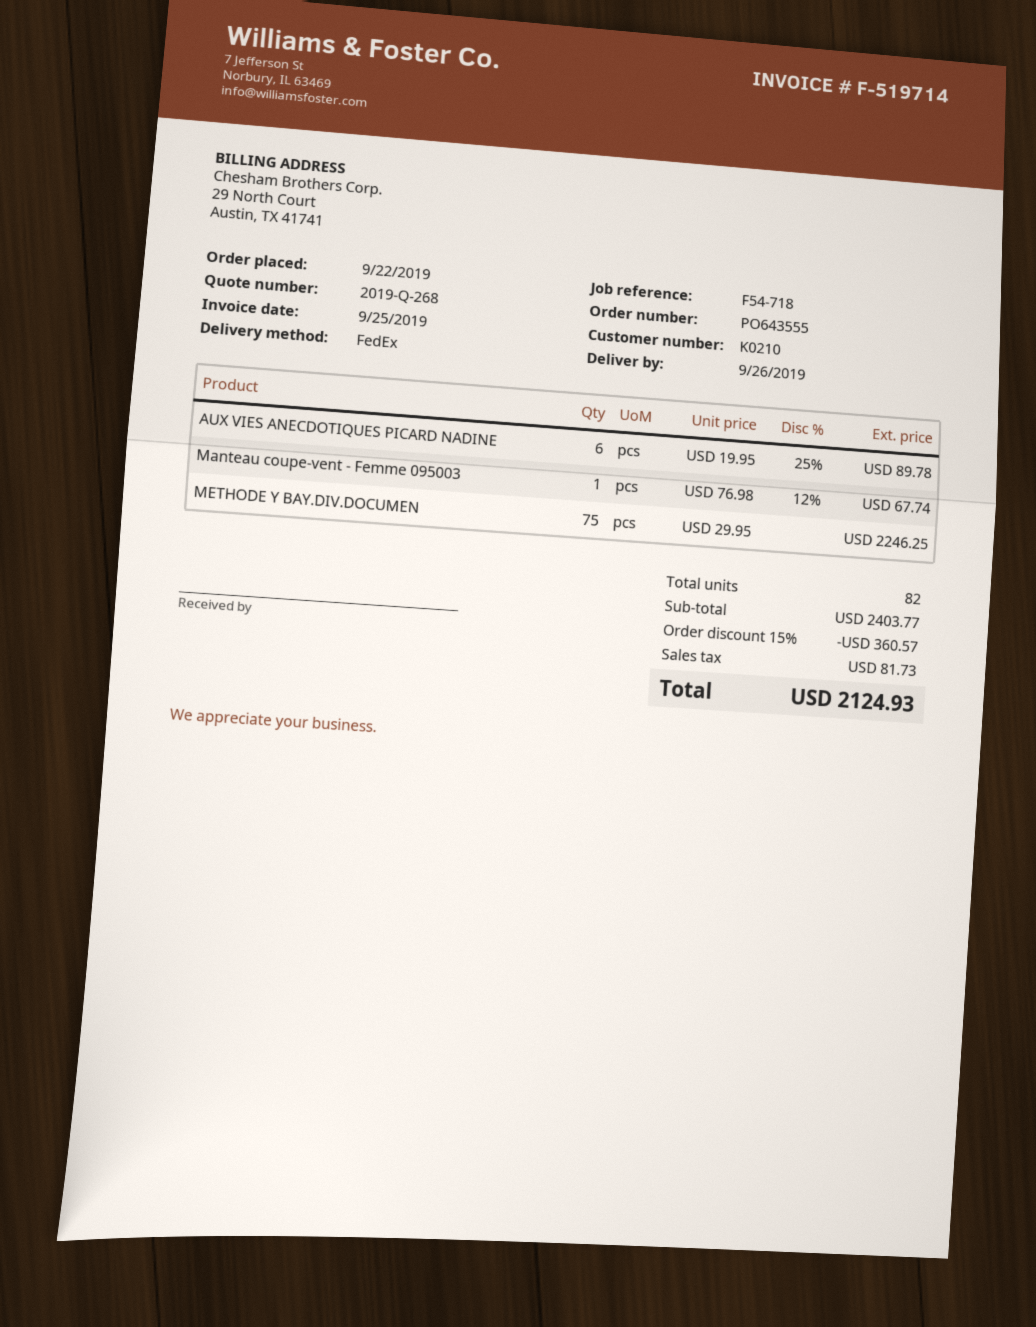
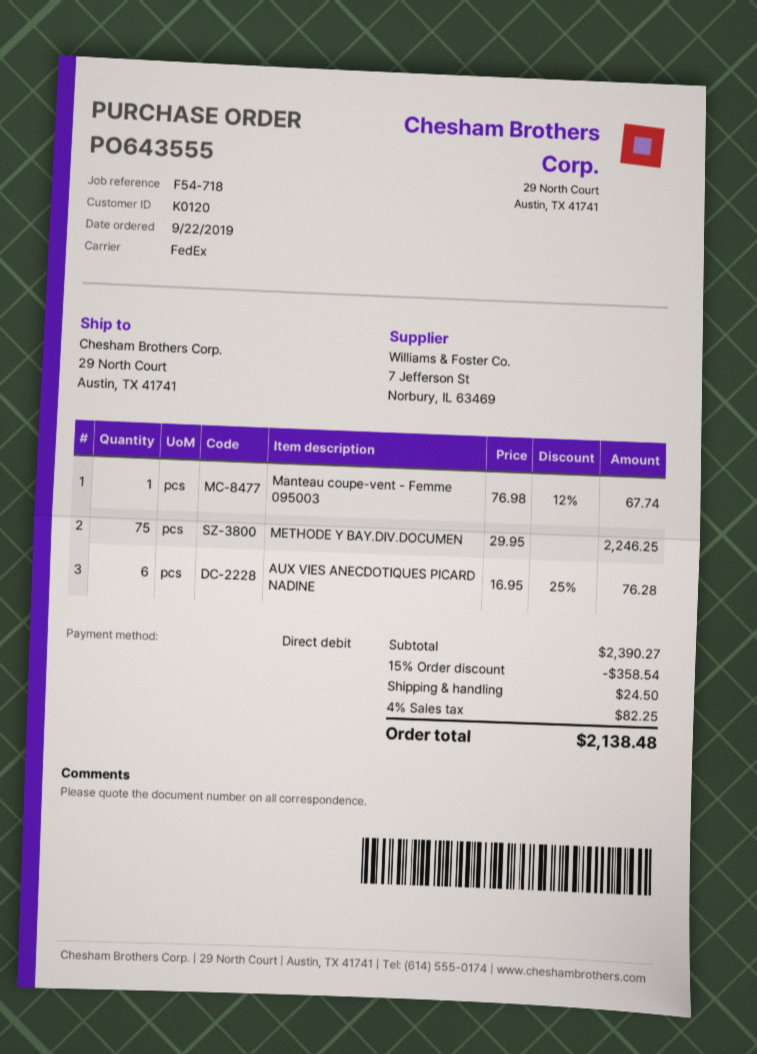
customer number: K0210 -> K0120
AUX VIES ANECDOTIQUES PICARD NADINE: 6 x 19.95 - 25% = 89.78 -> 6 x 16.95 - 25% = 76.28
subtotal: 2403.77 -> 2390.27
discount: 15% = 360.57 -> 15% = 358.54
shipping: none -> 24.50
tax: 81.73 -> 82.25
total: 2124.93 -> 2138.48

